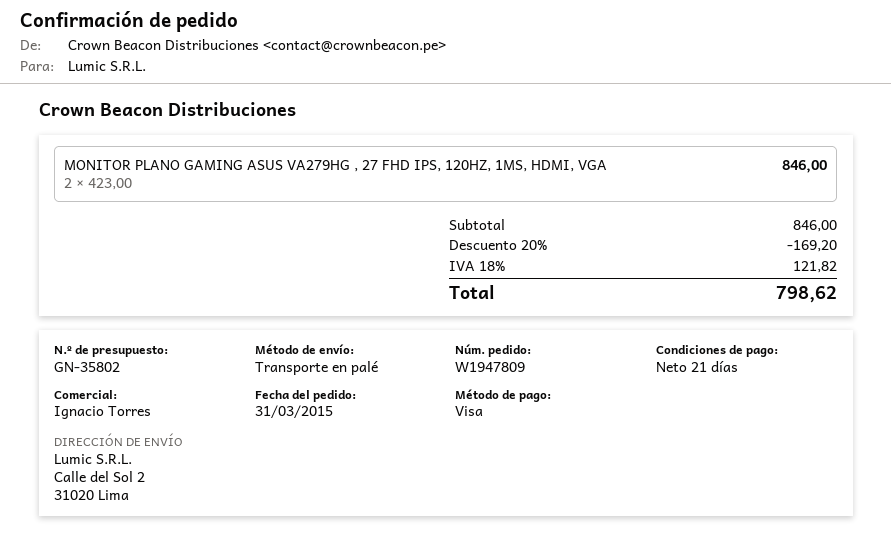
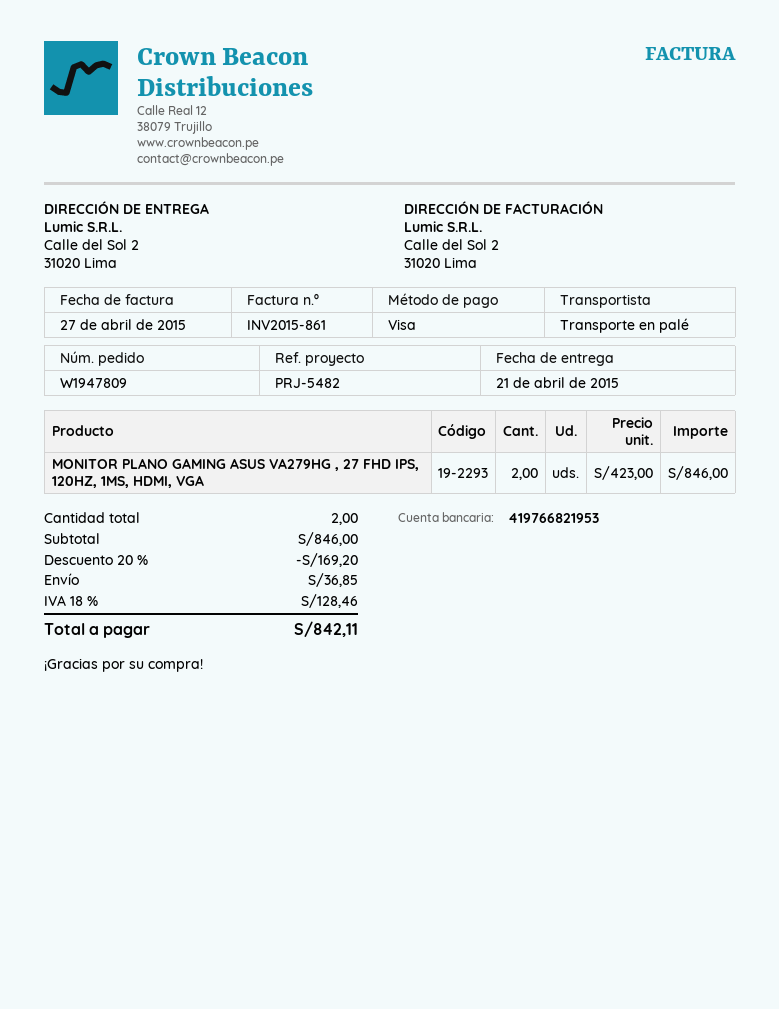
shipping: none -> 36.85
tax: 18% = 121.82 -> 18% = 128.46
total: 798.62 -> 842.11

